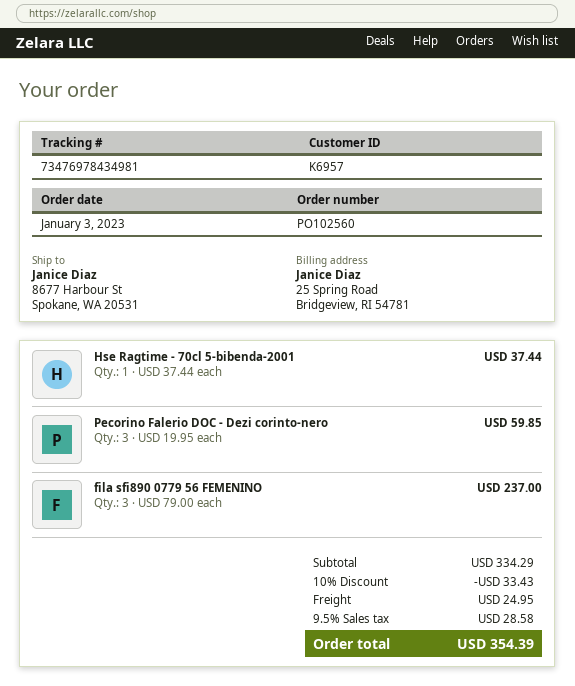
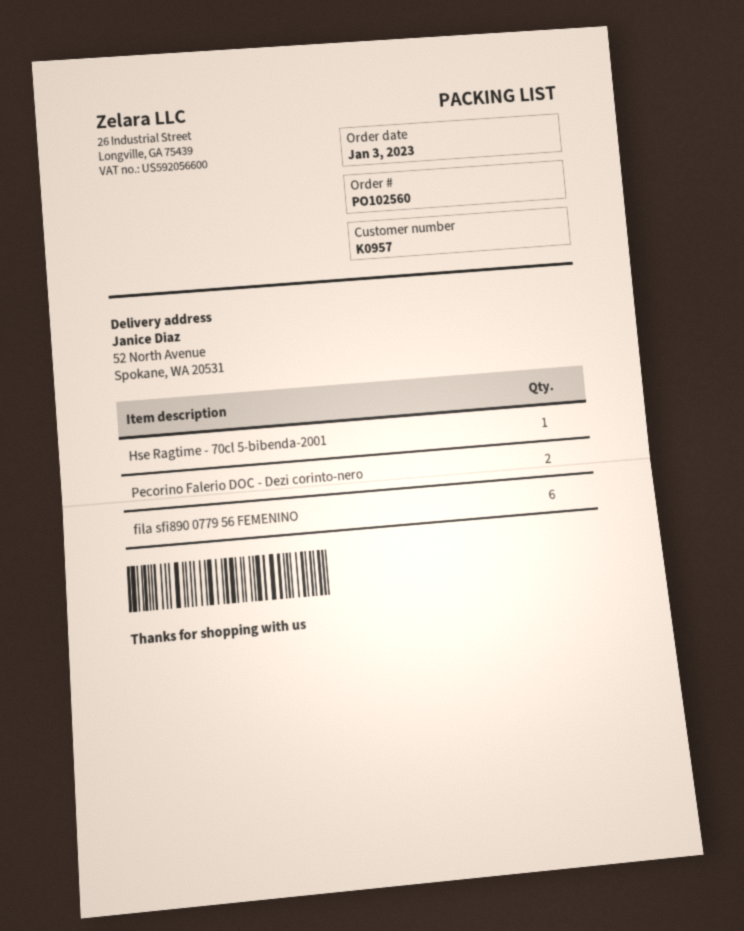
customer number: K6957 -> K0957
ship to: 8677 Harbour St, Spokane, WA 20531 -> 52 North Avenue, Spokane, WA 20531
Pecorino Falerio DOC - Dezi corinto-nero: 3 -> 2
fila sfi890 0779 56 FEMENINO: 3 -> 6

